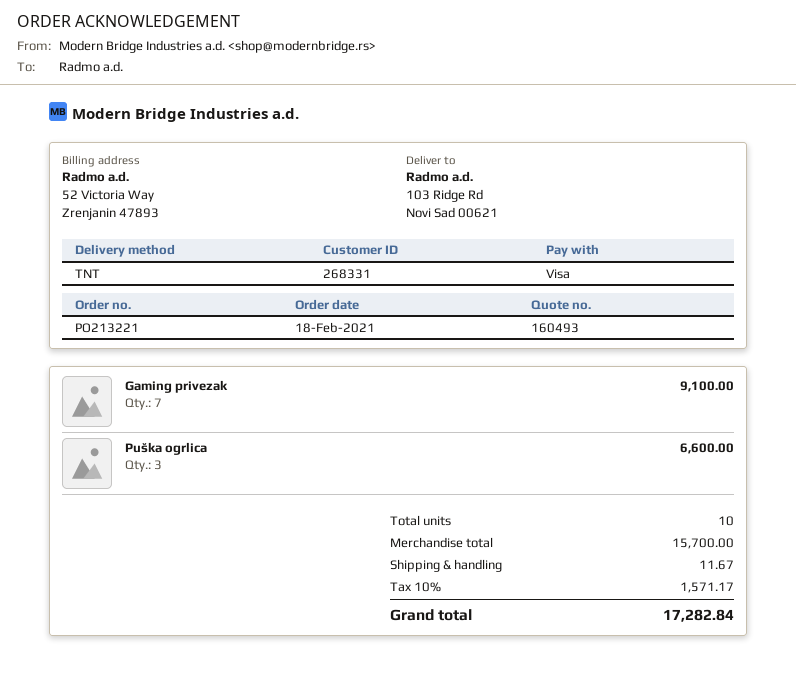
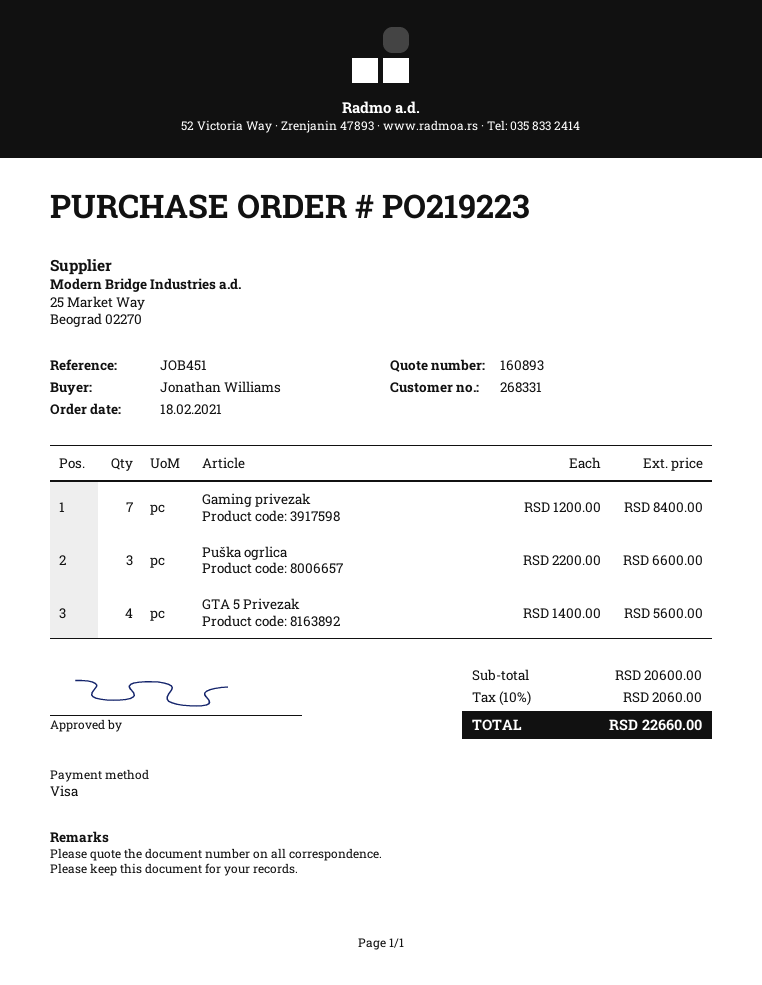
quote number: 160493 -> 160893
order number: PO213221 -> PO219223
Gaming privezak: 7 for 9100.00 -> 7 for 8400.00
GTA 5 Privezak: none -> 4 for 5600.00
subtotal: 15700.00 -> 20600.00
shipping: 11.67 -> none
tax: 10% = 1571.17 -> 10% = 2060.00
total: 17282.84 -> 22660.00

